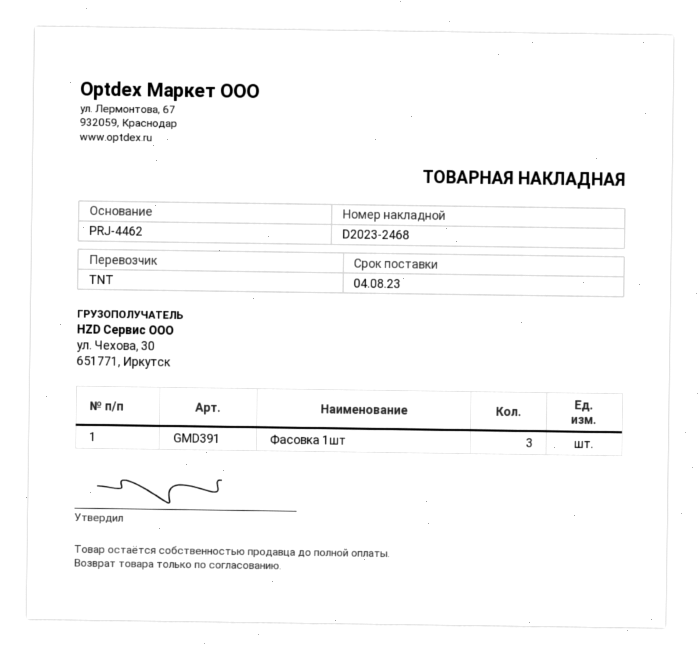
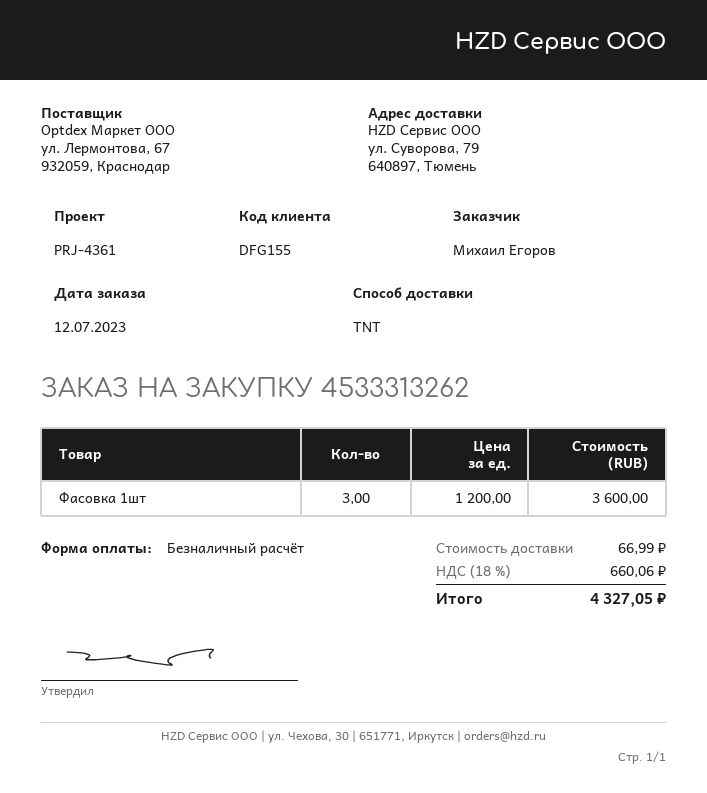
reference: PRJ-4462 -> PRJ-4361
ship to: ул. Чехова, 30, 651771, Иркутск -> ул. Суворова, 79, 640897, Тюмень

